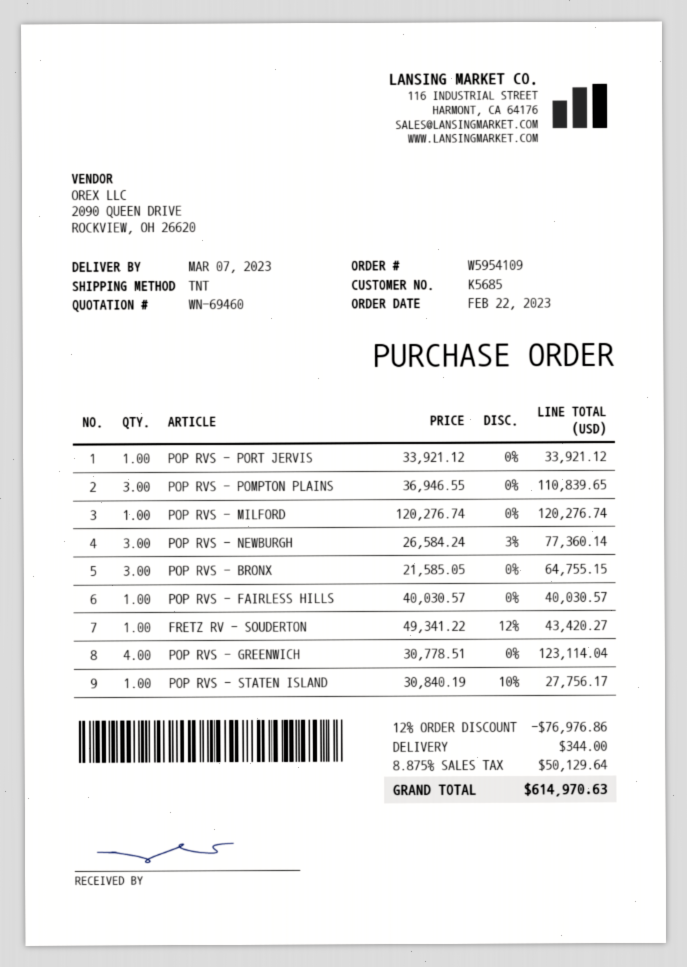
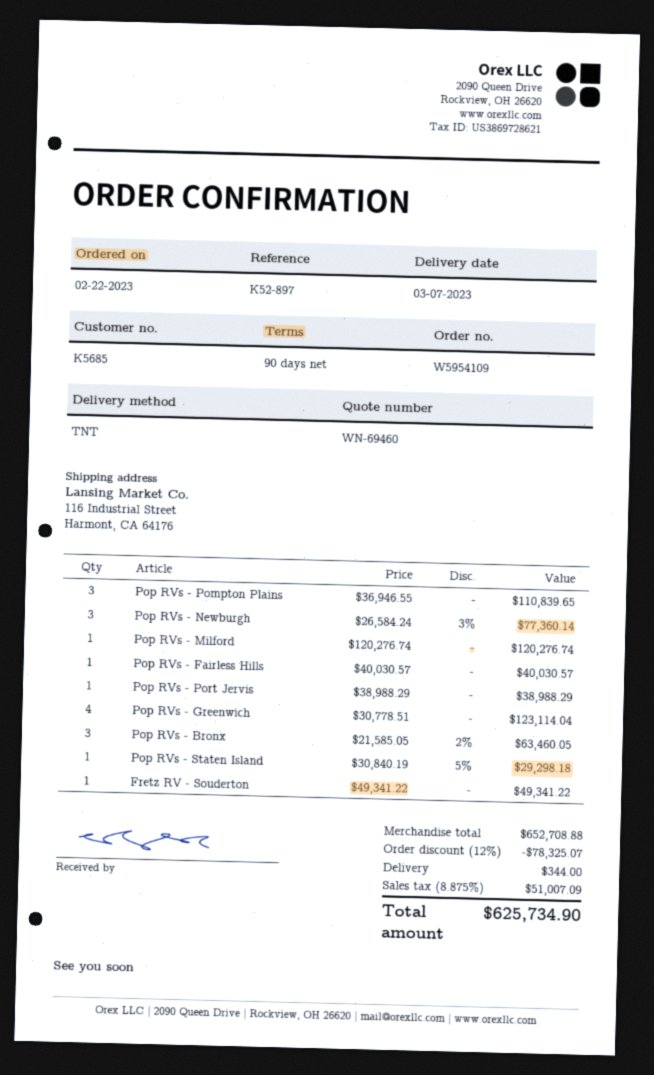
POP RVS - PORT JERVIS: 1 x 33921.12 = 33921.12 -> 1 x 38988.29 = 38988.29
POP RVS - BRONX: 3 x 21585.05 = 64755.15 -> 3 x 21585.05 - 2% = 63460.05
FRETZ RV - SOUDERTON: 1 x 49341.22 - 12% = 43420.27 -> 1 x 49341.22 = 49341.22
POP RVS - STATEN ISLAND: 1 x 30840.19 - 10% = 27756.17 -> 1 x 30840.19 - 5% = 29298.18
discount: 12% = 76976.86 -> 12% = 78325.07
tax: 8.875% = 50129.64 -> 8.875% = 51007.09
total: 614970.63 -> 625734.90

